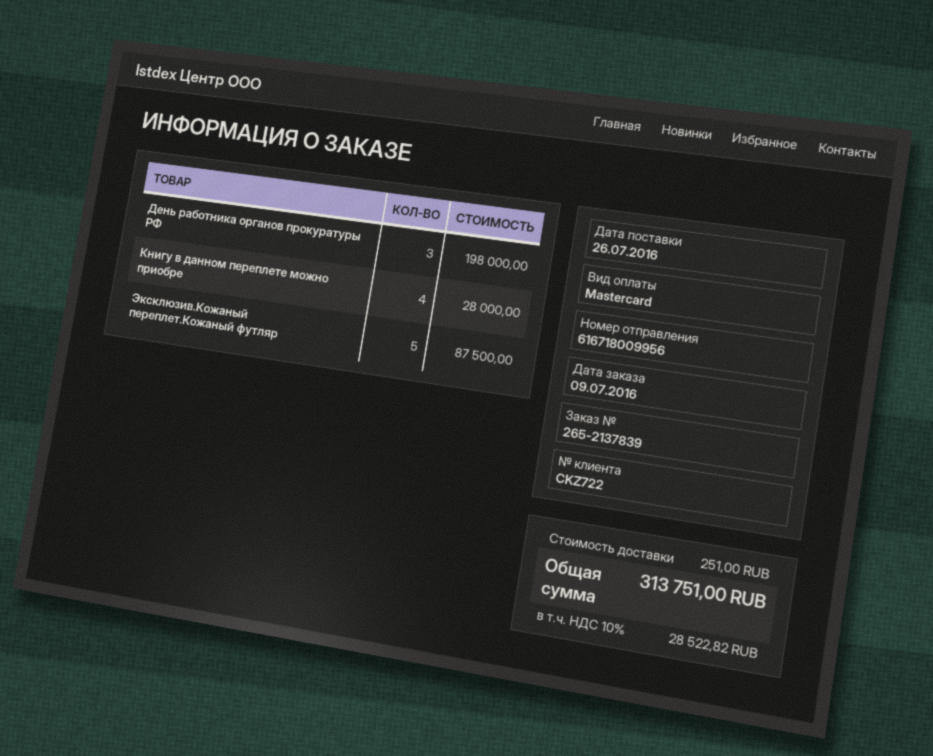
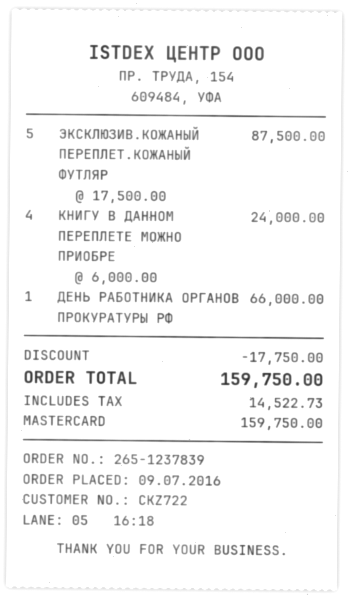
order number: 265-2137839 -> 265-1237839
День работника органов прокуратуры РФ: 3 for 198000.00 -> 1 for 66000.00
Книгу в данном переплете можно приобре: 4 for 28000.00 -> 4 for 24000.00
discount: none -> 17750.00
shipping: 251.00 -> none
tax: 28522.82 -> 14522.73
total: 313751.00 -> 159750.00

